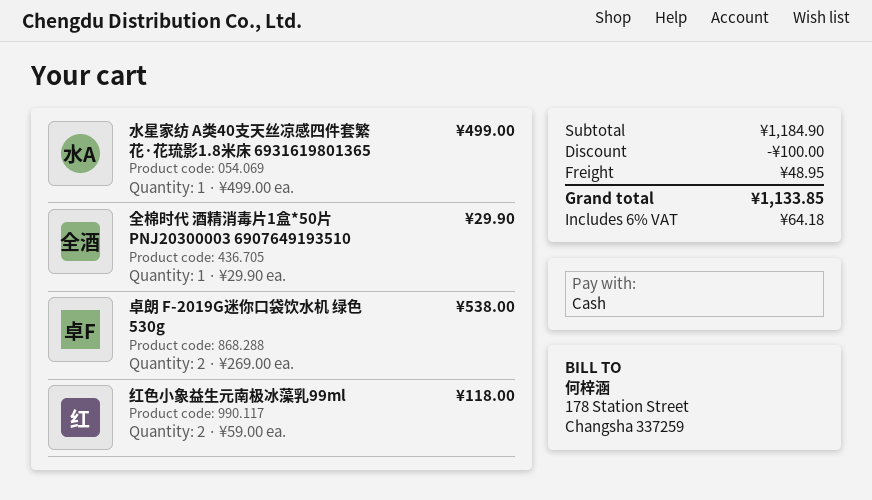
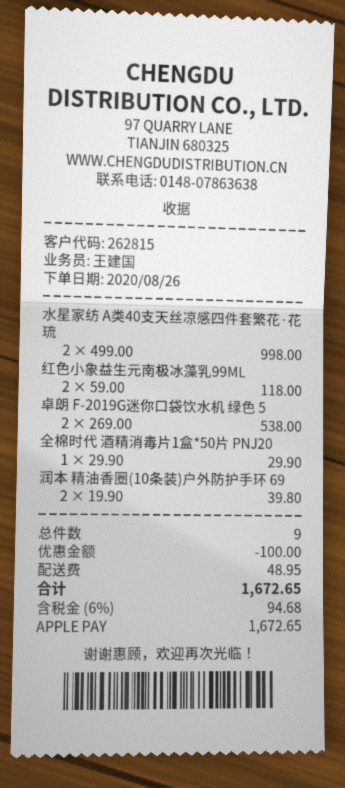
payment method: cash -> Apple Pay
水星家纺 A类40支天丝凉感四件套繁花·花琉影1.8米床 6931619801365: 1 x 499.00 = 499.00 -> 2 x 499.00 = 998.00
润本 精油香圈(10条装)户外防护手环 69: none -> 2 x 19.90 = 39.80
tax: 6% = 64.18 -> 6% = 94.68
total: 1133.85 -> 1672.65

